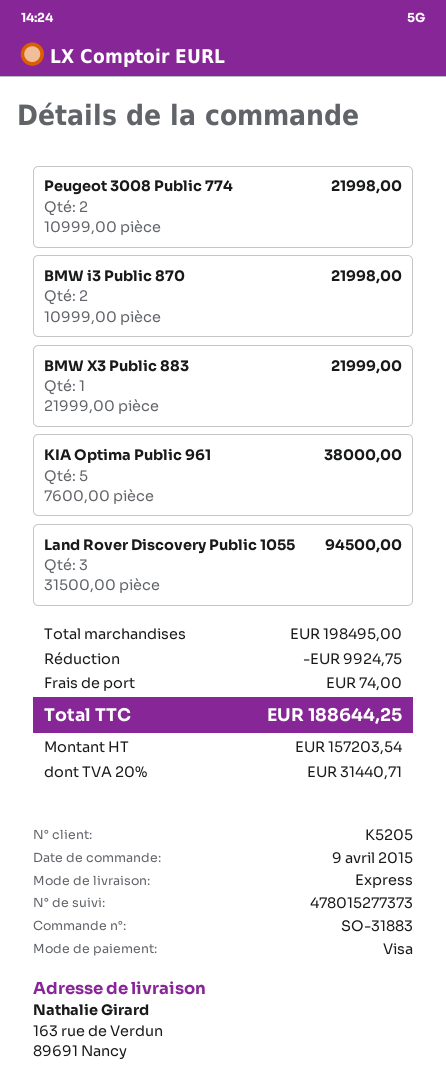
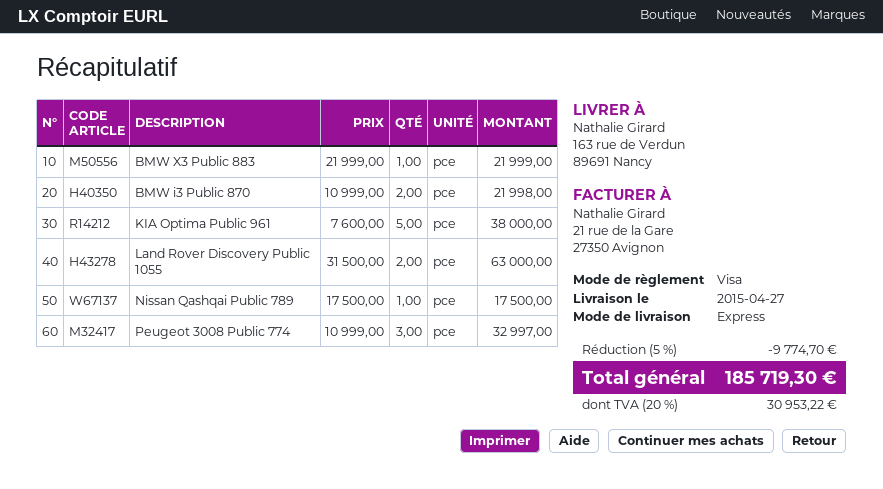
Peugeot 3008 Public 774: 2 x 10999.00 = 21998.00 -> 3 x 10999.00 = 32997.00
Land Rover Discovery Public 1055: 3 x 31500.00 = 94500.00 -> 2 x 31500.00 = 63000.00
Nissan Qashqai Public 789: none -> 1 x 17500.00 = 17500.00
discount: 9924.75 -> 9774.70
shipping: 74.00 -> none
tax: 20% = 31440.71 -> 20% = 30953.22
total: 188644.25 -> 185719.30

